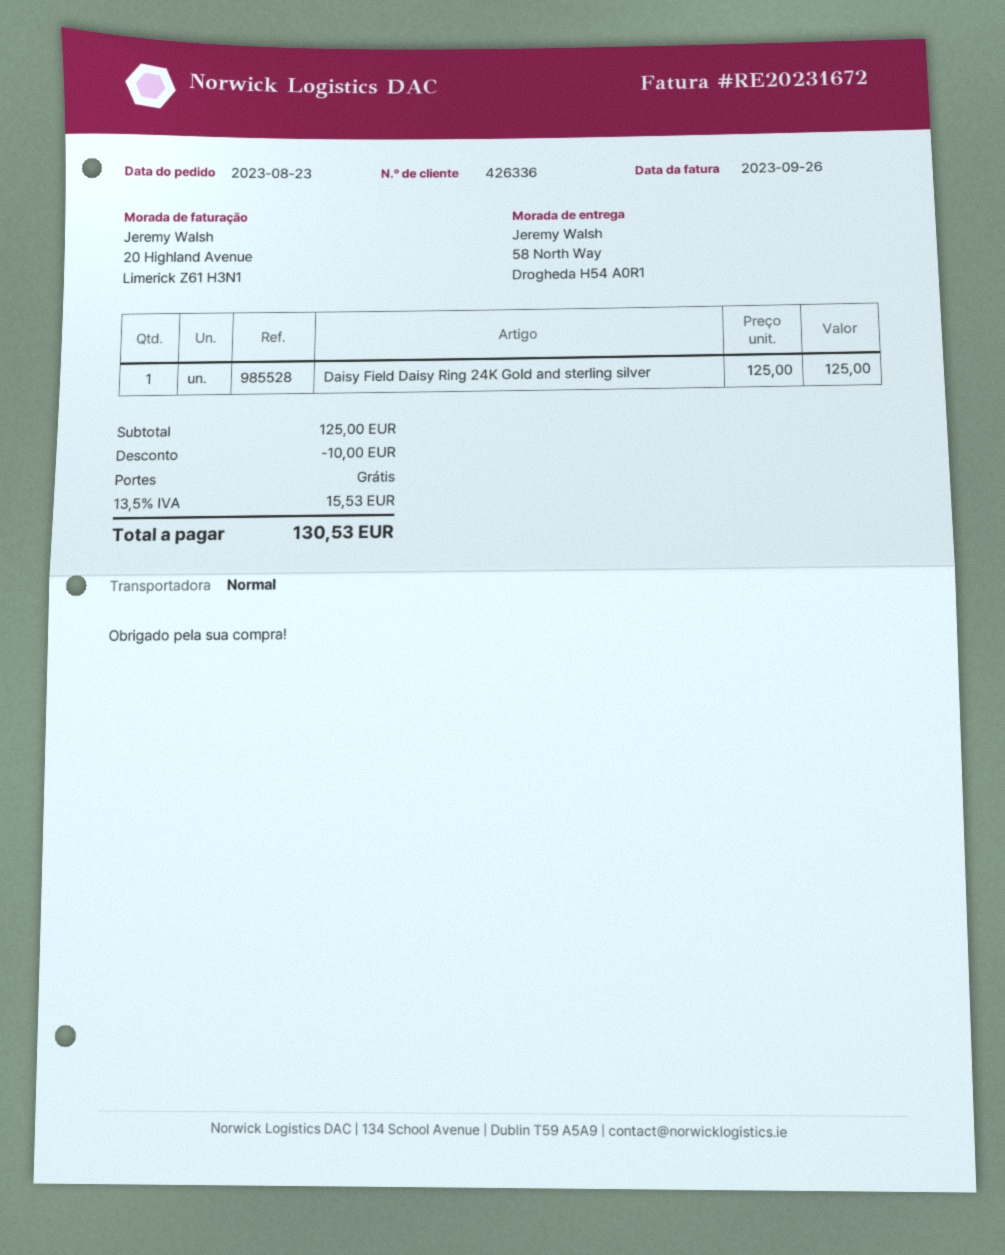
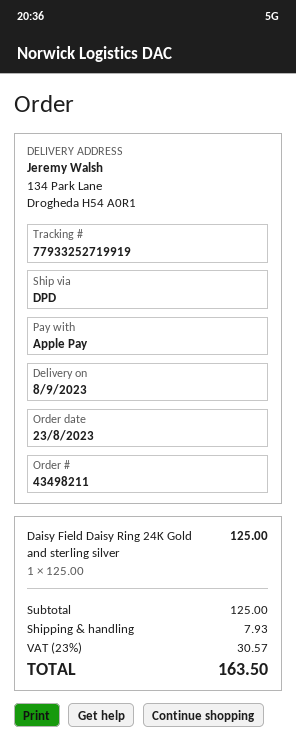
shipping method: standard -> DPD
ship to: 58 North Way, Drogheda H54 A0R1 -> 134 Park Lane, Drogheda H54 A0R1
discount: 10.00 -> none
shipping: 0.00 -> 7.93
tax: 13.5% = 15.53 -> 23% = 30.57
total: 130.53 -> 163.50

